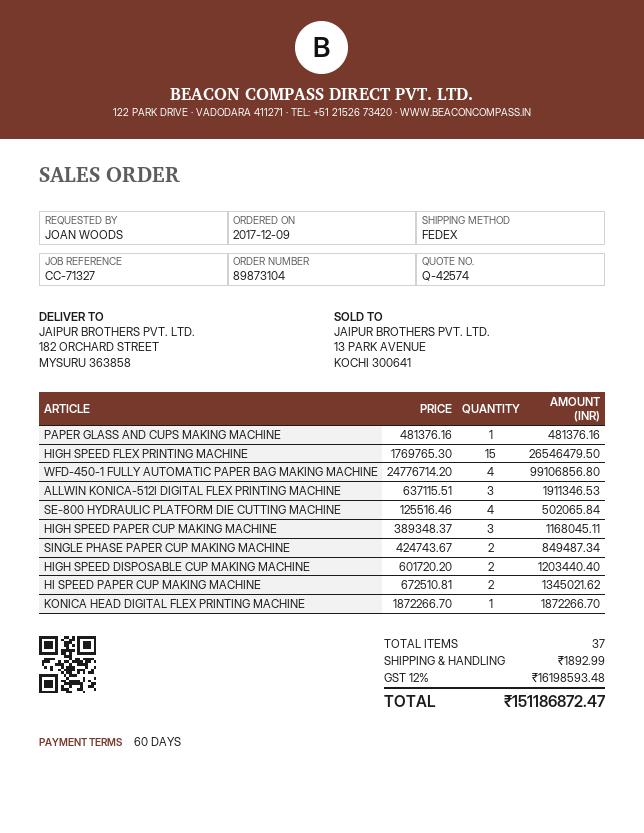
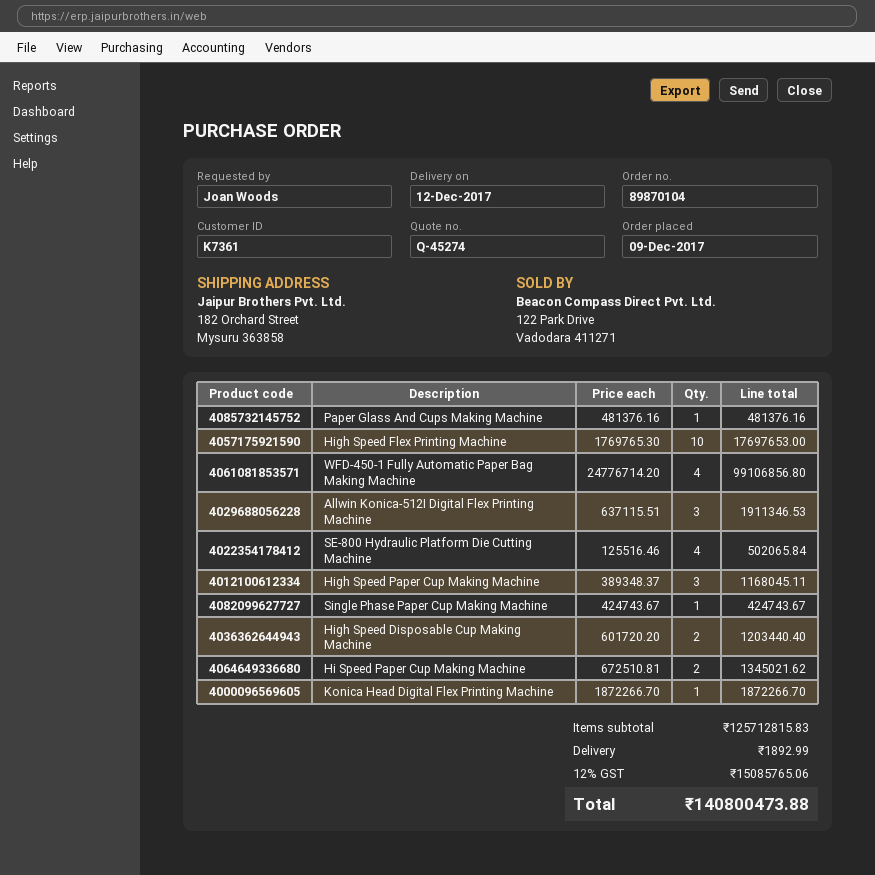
quote number: Q-42574 -> Q-45274
order number: 89873104 -> 89870104
HIGH SPEED FLEX PRINTING MACHINE: 15 x 1769765.30 = 26546479.50 -> 10 x 1769765.30 = 17697653.00
SINGLE PHASE PAPER CUP MAKING MACHINE: 2 x 424743.67 = 849487.34 -> 1 x 424743.67 = 424743.67
tax: 12% = 16198593.48 -> 12% = 15085765.06
total: 151186872.47 -> 140800473.88

